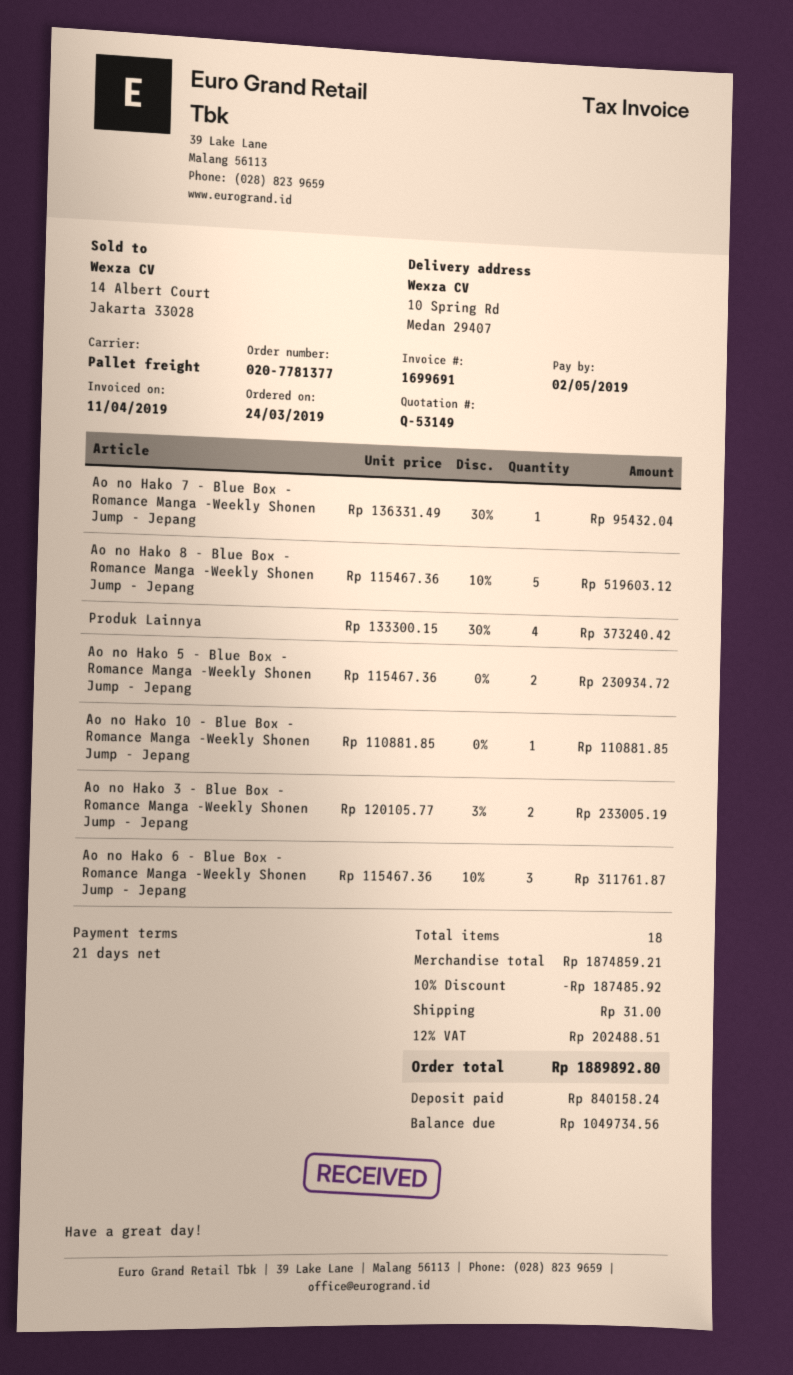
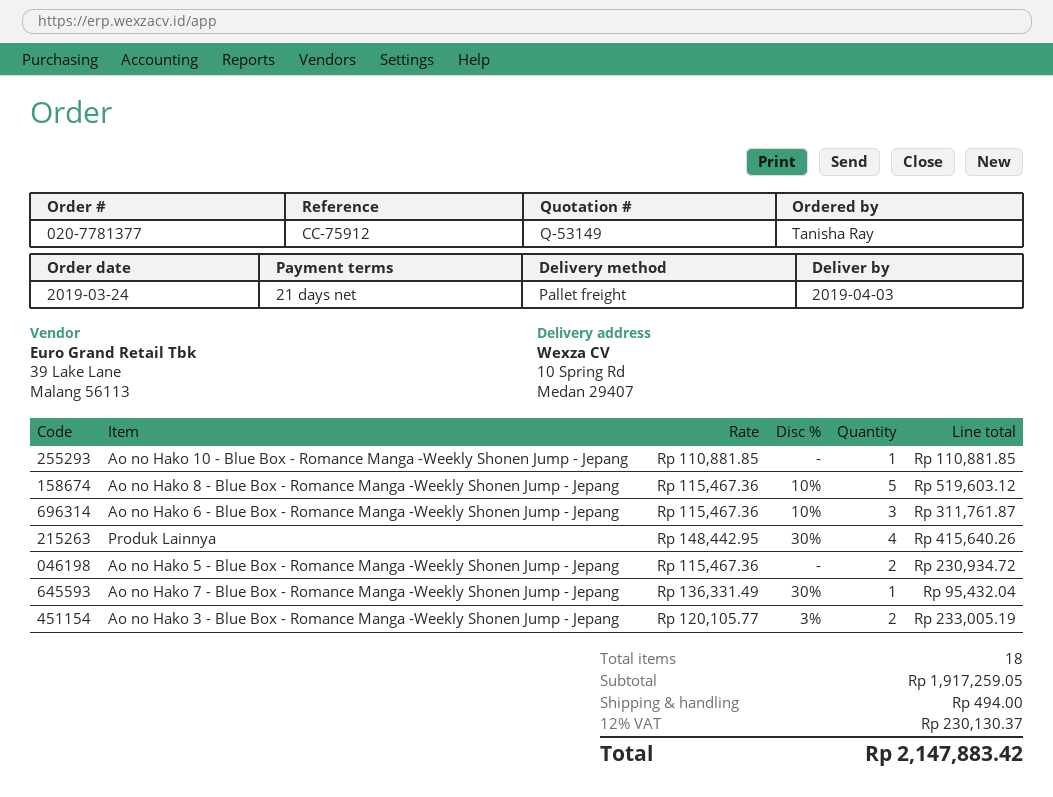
Produk Lainnya: 4 x 133300.15 - 30% = 373240.42 -> 4 x 148442.95 - 30% = 415640.26
subtotal: 1874859.21 -> 1917259.05
discount: 10% = 187485.92 -> none
shipping: 31.00 -> 494.00
tax: 12% = 202488.51 -> 12% = 230130.37
total: 1889892.80 -> 2147883.42

